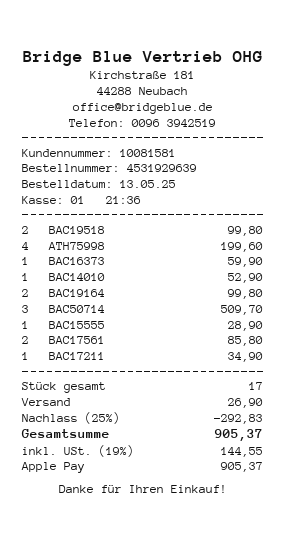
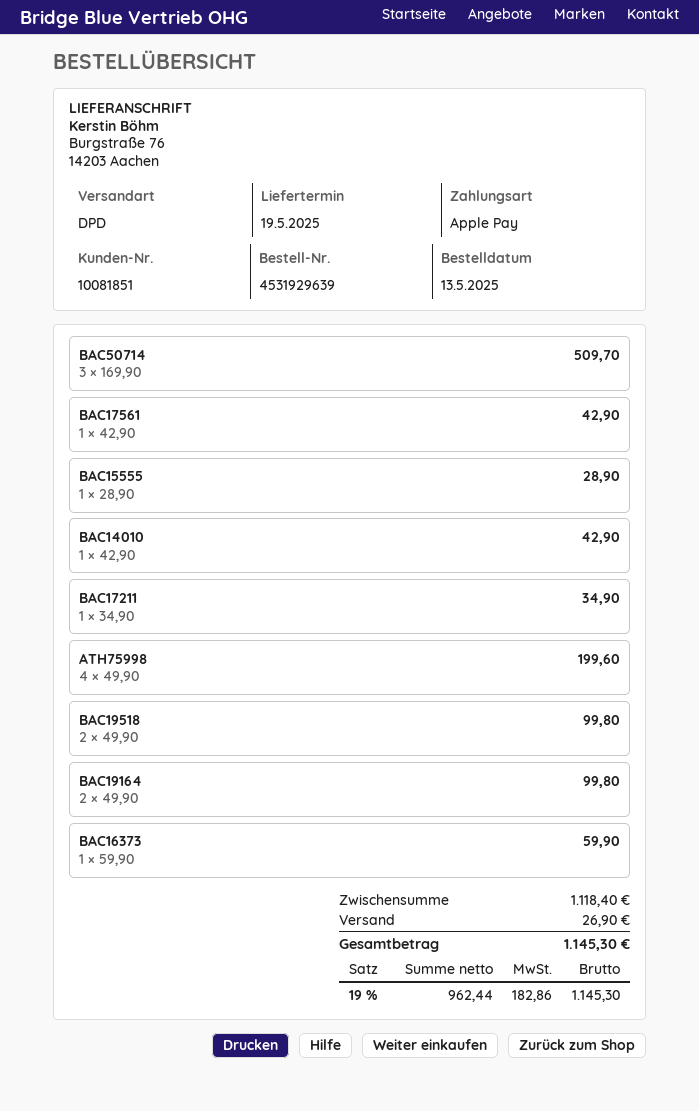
customer number: 10081581 -> 10081851
BAC14010: 1 for 52.90 -> 1 for 42.90
BAC17561: 2 for 85.80 -> 1 for 42.90
discount: 25% = 292.83 -> none
tax: 19% = 144.55 -> 19% = 182.86
total: 905.37 -> 1145.30

